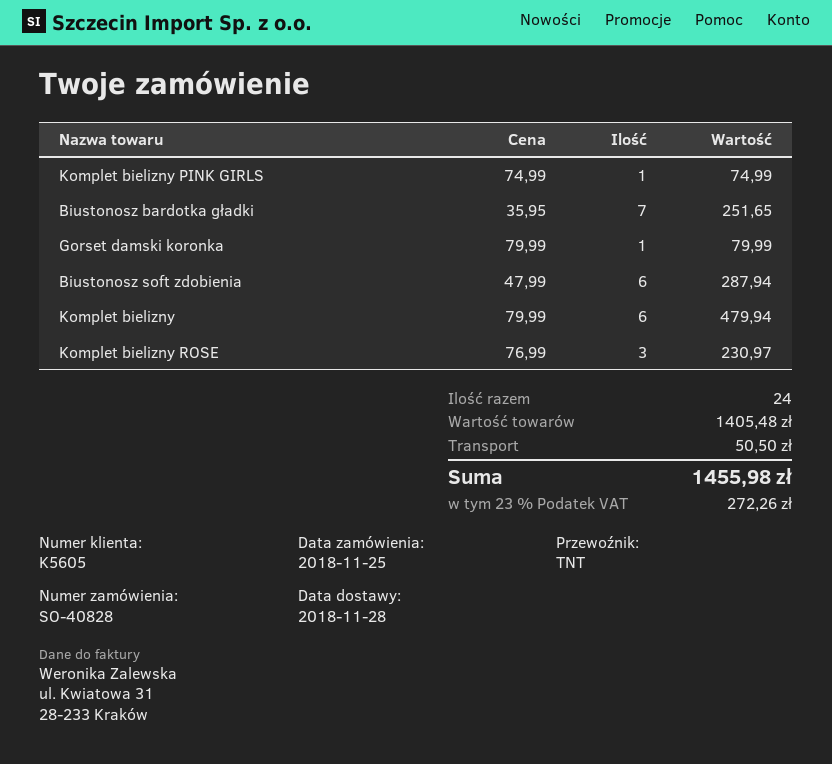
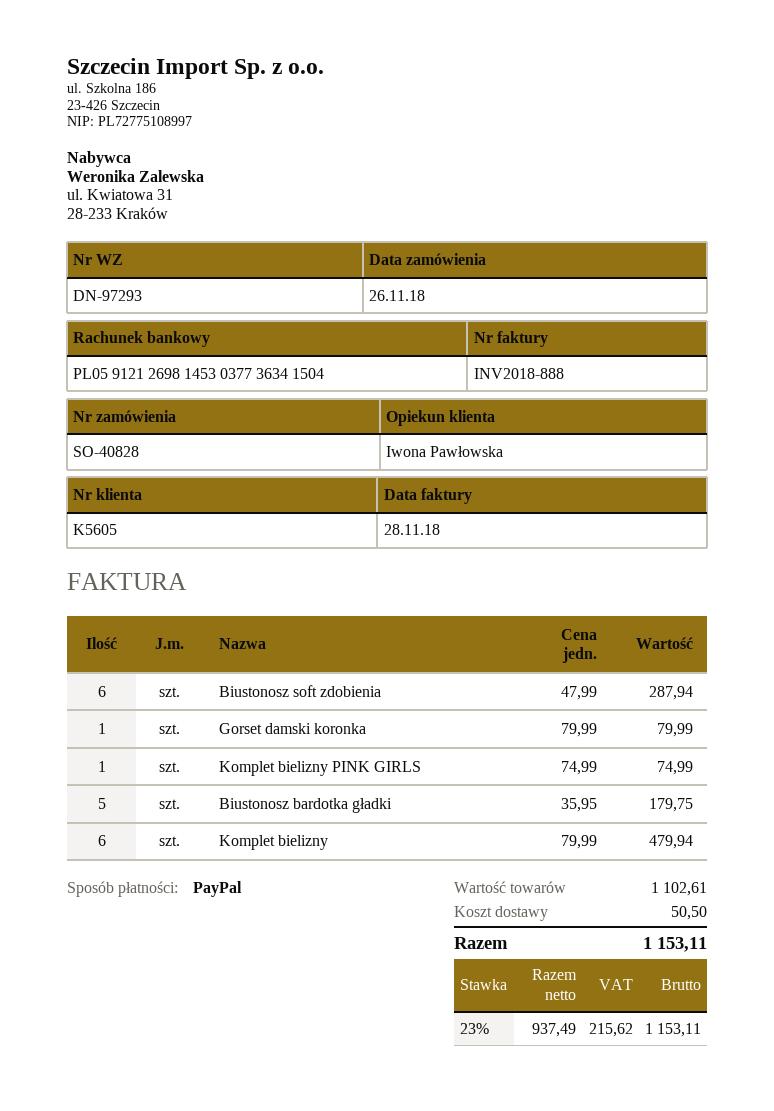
order date: 2018-11-25 -> 2018-11-26
Biustonosz bardotka gładki: 7 x 35.95 = 251.65 -> 5 x 35.95 = 179.75
Komplet bielizny ROSE: 3 x 76.99 = 230.97 -> none
subtotal: 1405.48 -> 1102.61
tax: 23% = 272.26 -> 23% = 215.62
total: 1455.98 -> 1153.11

